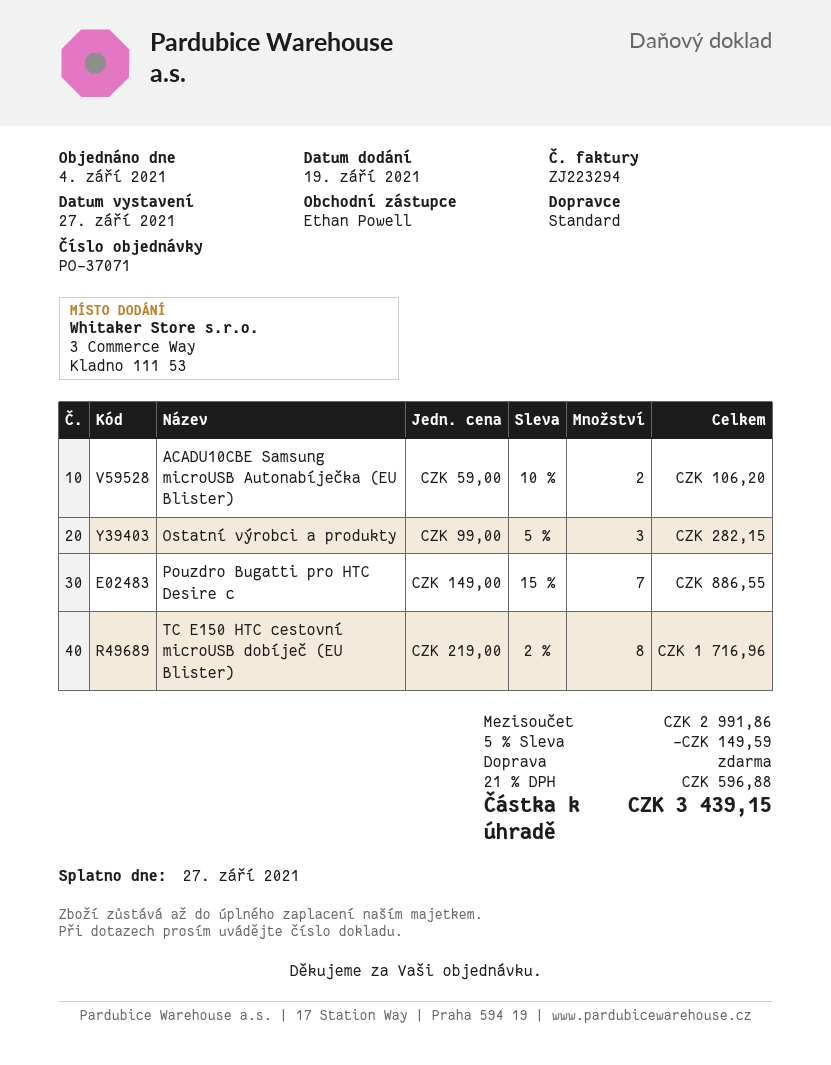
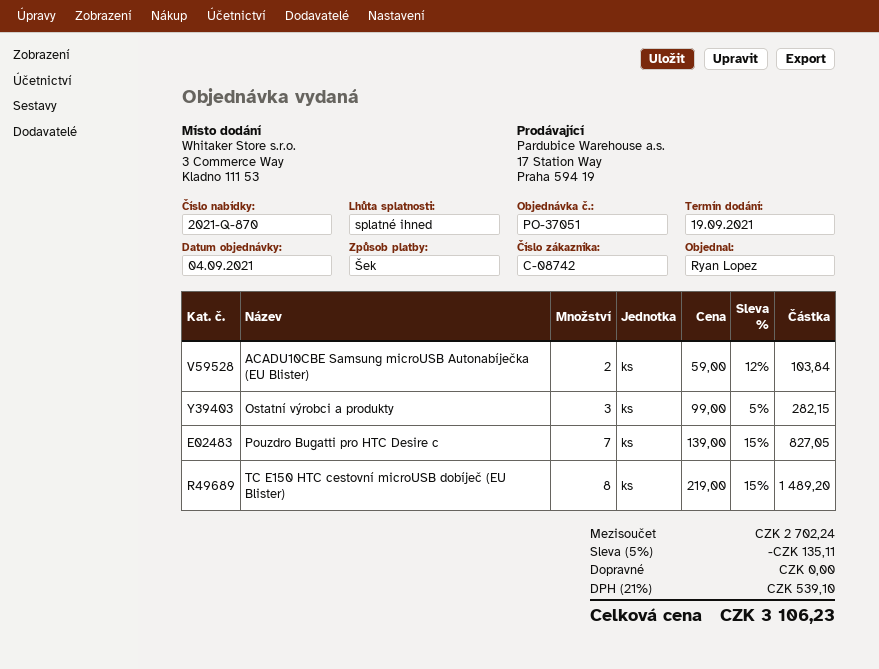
order number: PO-37071 -> PO-37051
ACADU10CBE Samsung microUSB Autonabíječka (EU Blister): 2 x 59.00 - 10% = 106.20 -> 2 x 59.00 - 12% = 103.84
Pouzdro Bugatti pro HTC Desire c: 7 x 149.00 - 15% = 886.55 -> 7 x 139.00 - 15% = 827.05
TC E150 HTC cestovní microUSB dobíječ (EU Blister): 8 x 219.00 - 2% = 1716.96 -> 8 x 219.00 - 15% = 1489.20
subtotal: 2991.86 -> 2702.24
discount: 5% = 149.59 -> 5% = 135.11
tax: 21% = 596.88 -> 21% = 539.10
total: 3439.15 -> 3106.23

